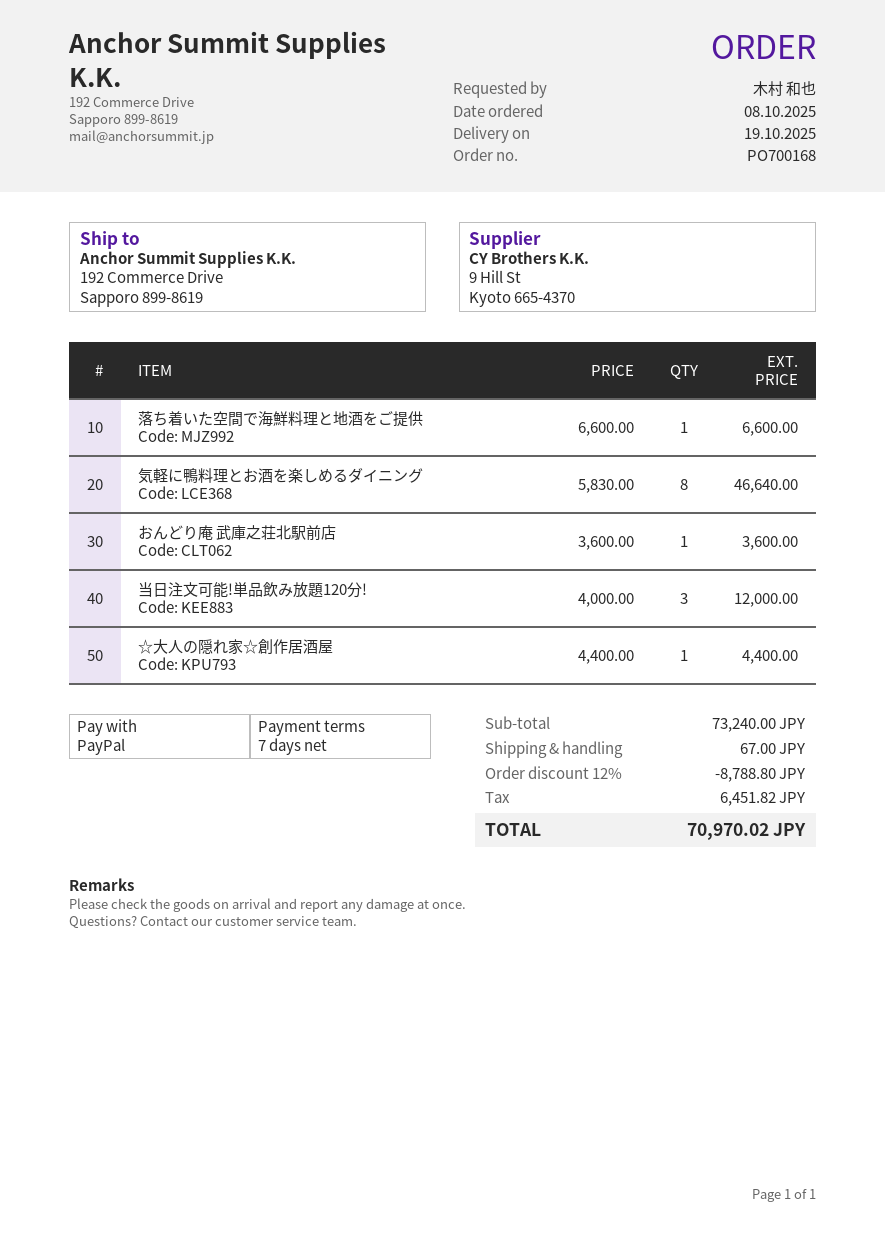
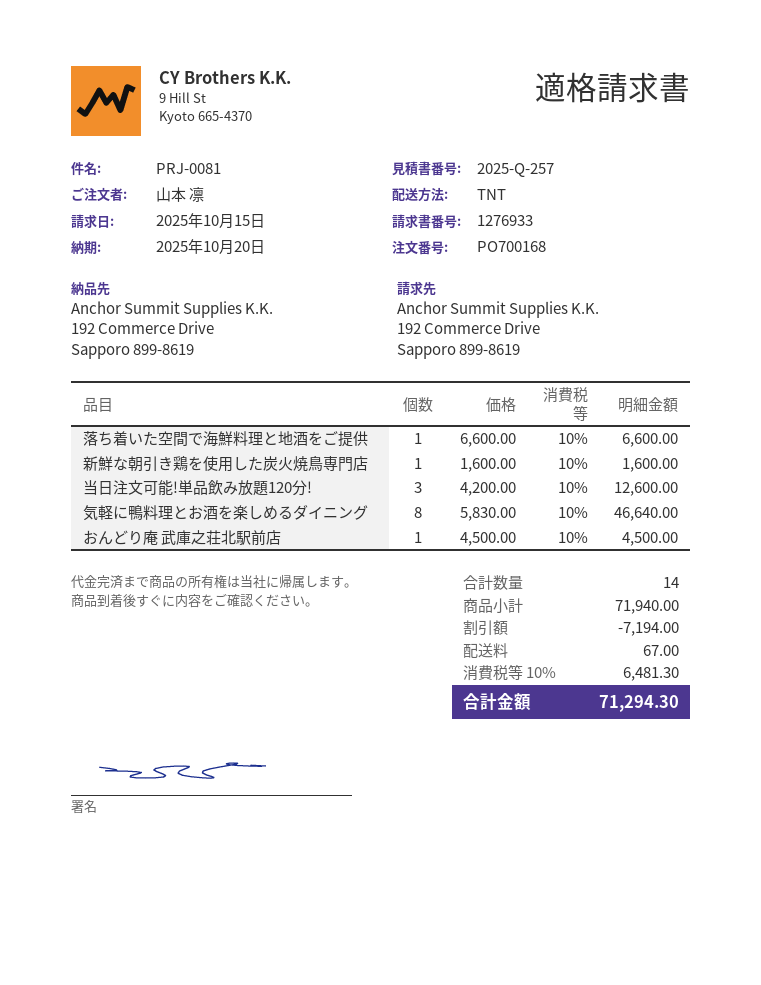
delivery date: 2025-10-19 -> 2025-10-20
ordered by: 木村 和也 -> 山本 凛
おんどり庵 武庫之荘北駅前店: 1 x 3600.00 = 3600.00 -> 1 x 4500.00 = 4500.00
当日注文可能!単品飲み放題120分!: 3 x 4000.00 = 12000.00 -> 3 x 4200.00 = 12600.00
☆大人の隠れ家☆創作居酒屋: 1 x 4400.00 = 4400.00 -> none
新鮮な朝引き鶏を使用した炭火焼鳥専門店: none -> 1 x 1600.00 = 1600.00
subtotal: 73240.00 -> 71940.00
discount: 8788.80 -> 7194.00
tax: 6451.82 -> 6481.30
total: 70970.02 -> 71294.30

